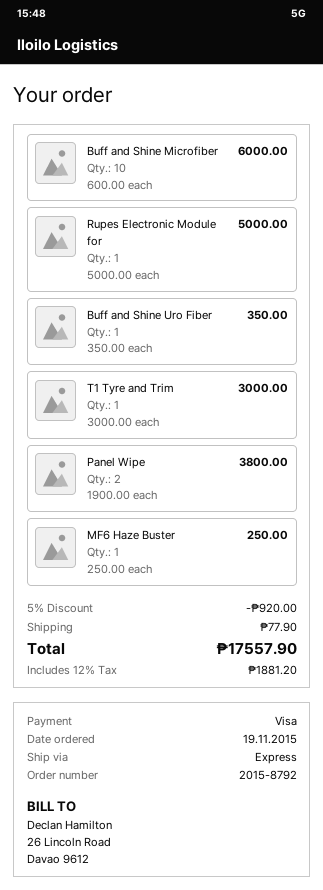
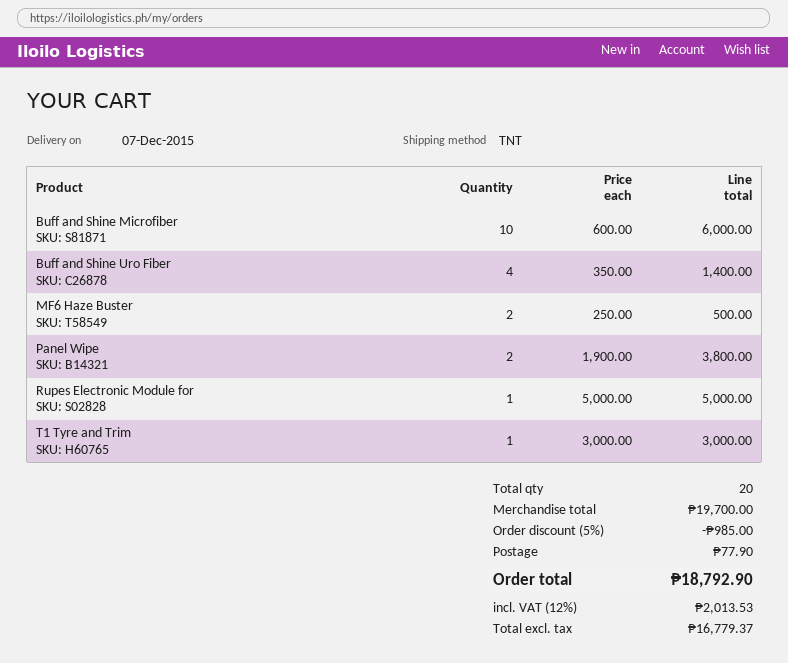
shipping method: express -> TNT
Buff and Shine Uro Fiber: 1 x 350.00 = 350.00 -> 4 x 350.00 = 1400.00
MF6 Haze Buster: 1 x 250.00 = 250.00 -> 2 x 250.00 = 500.00
discount: 5% = 920.00 -> 5% = 985.00
tax: 12% = 1881.20 -> 12% = 2013.53
total: 17557.90 -> 18792.90

